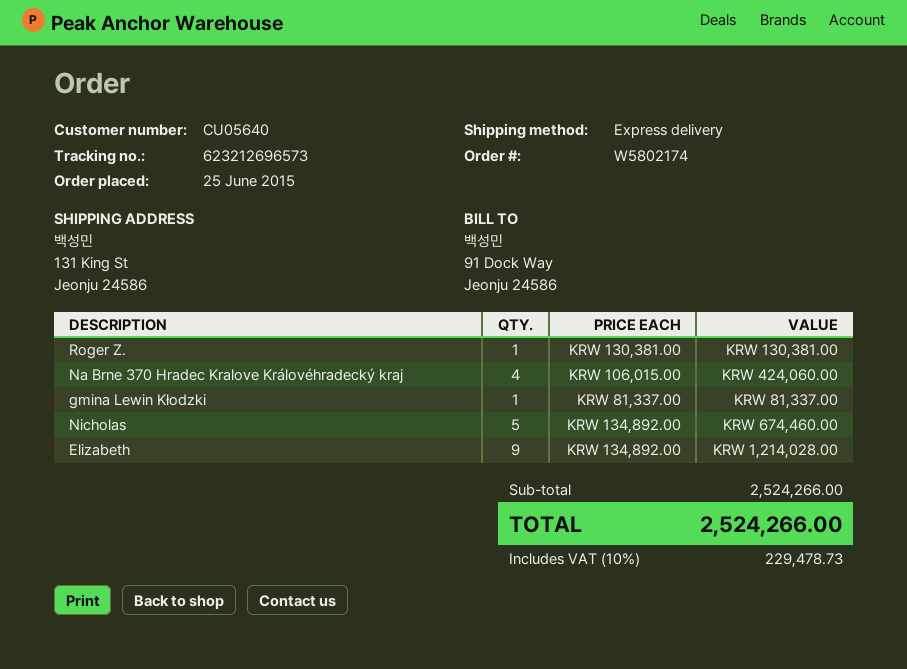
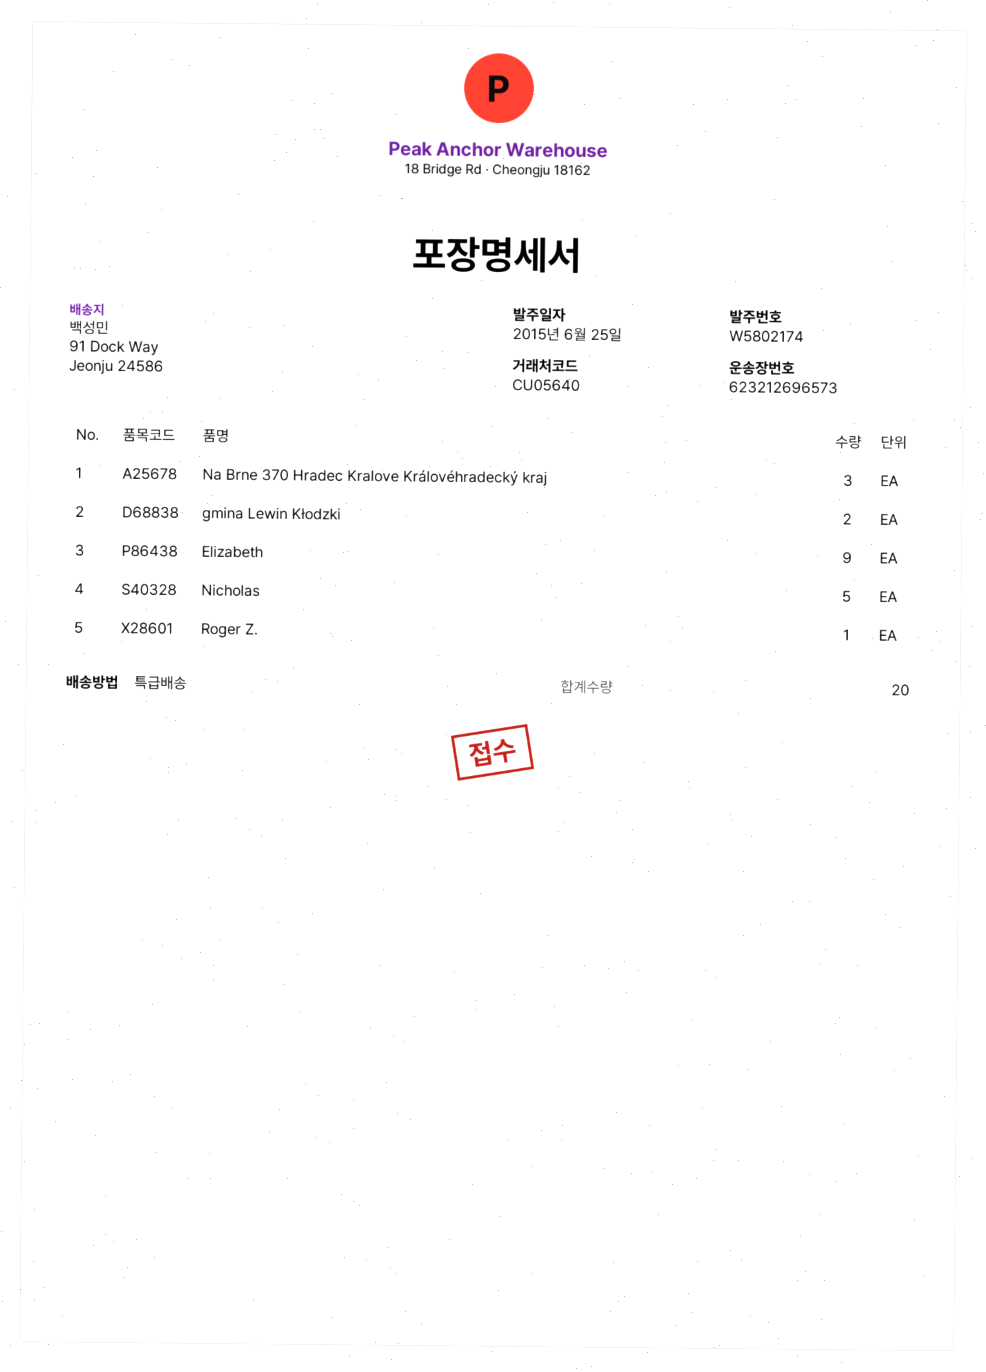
ship to: 131 King St, Jeonju 24586 -> 91 Dock Way, Jeonju 24586
Na Brne 370 Hradec Kralove Královéhradecký kraj: 4 -> 3
gmina Lewin Kłodzki: 1 -> 2

